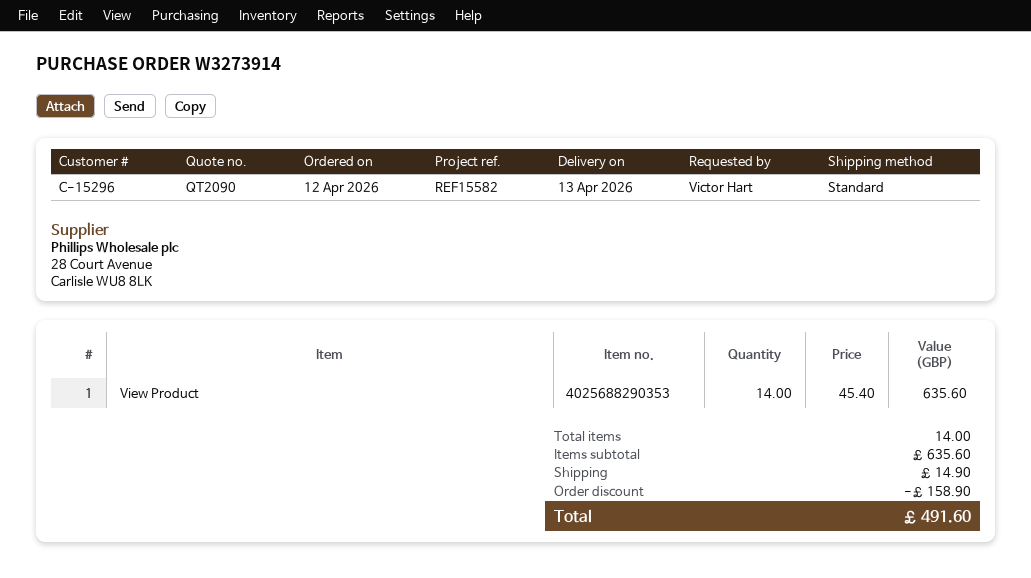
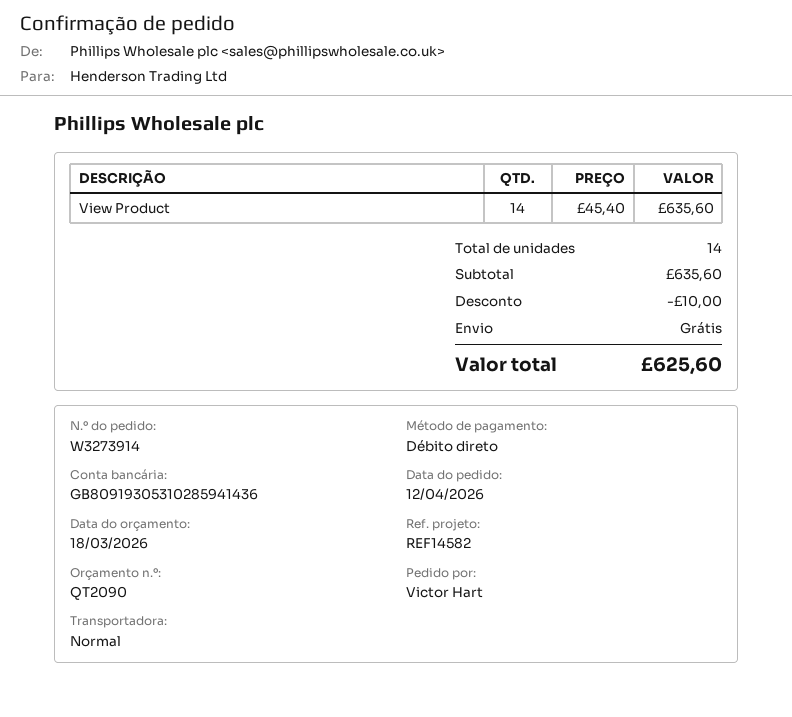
reference: REF15582 -> REF14582
discount: 158.90 -> 10.00
shipping: 14.90 -> 0.00
total: 491.60 -> 625.60

